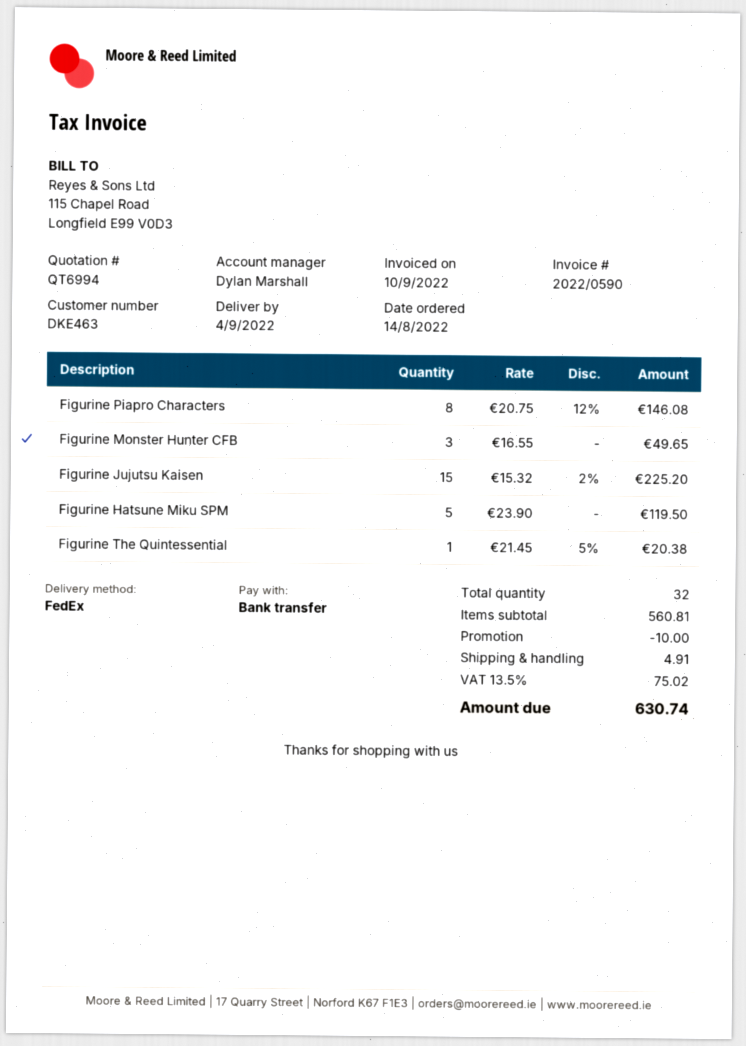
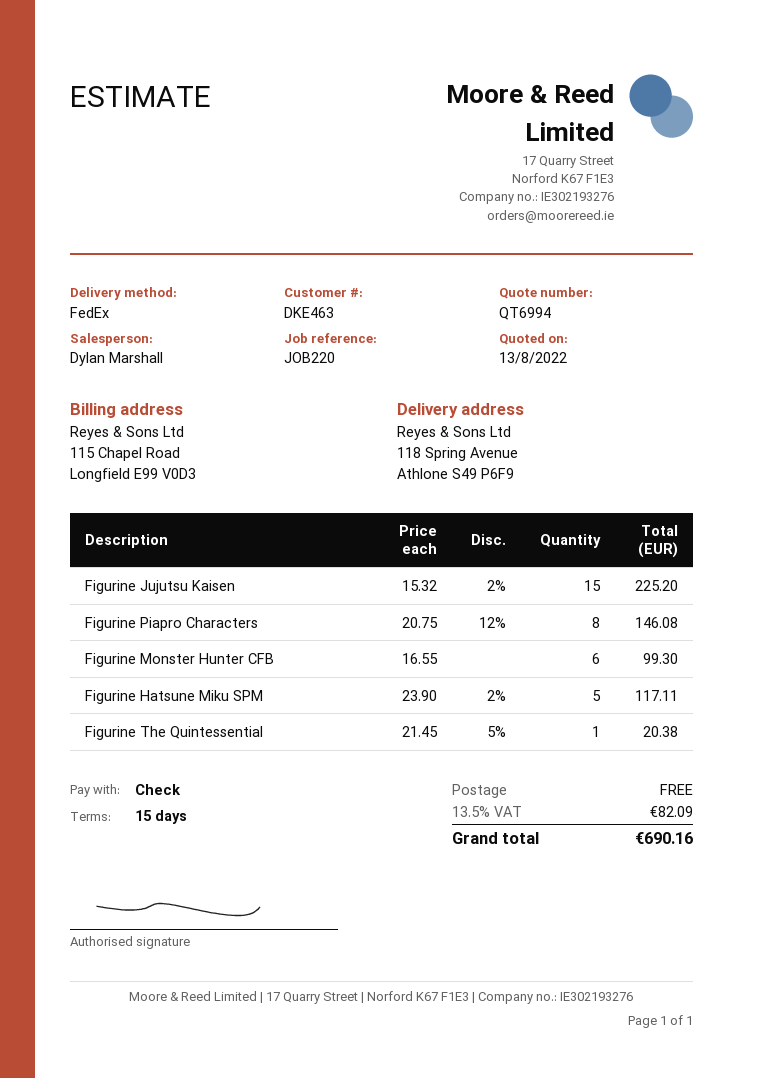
payment method: bank transfer -> cheque
Figurine Monster Hunter CFB: 3 x 16.55 = 49.65 -> 6 x 16.55 = 99.30
Figurine Hatsune Miku SPM: 5 x 23.90 = 119.50 -> 5 x 23.90 - 2% = 117.11
discount: 10.00 -> none
shipping: 4.91 -> 0.00
tax: 13.5% = 75.02 -> 13.5% = 82.09
total: 630.74 -> 690.16

